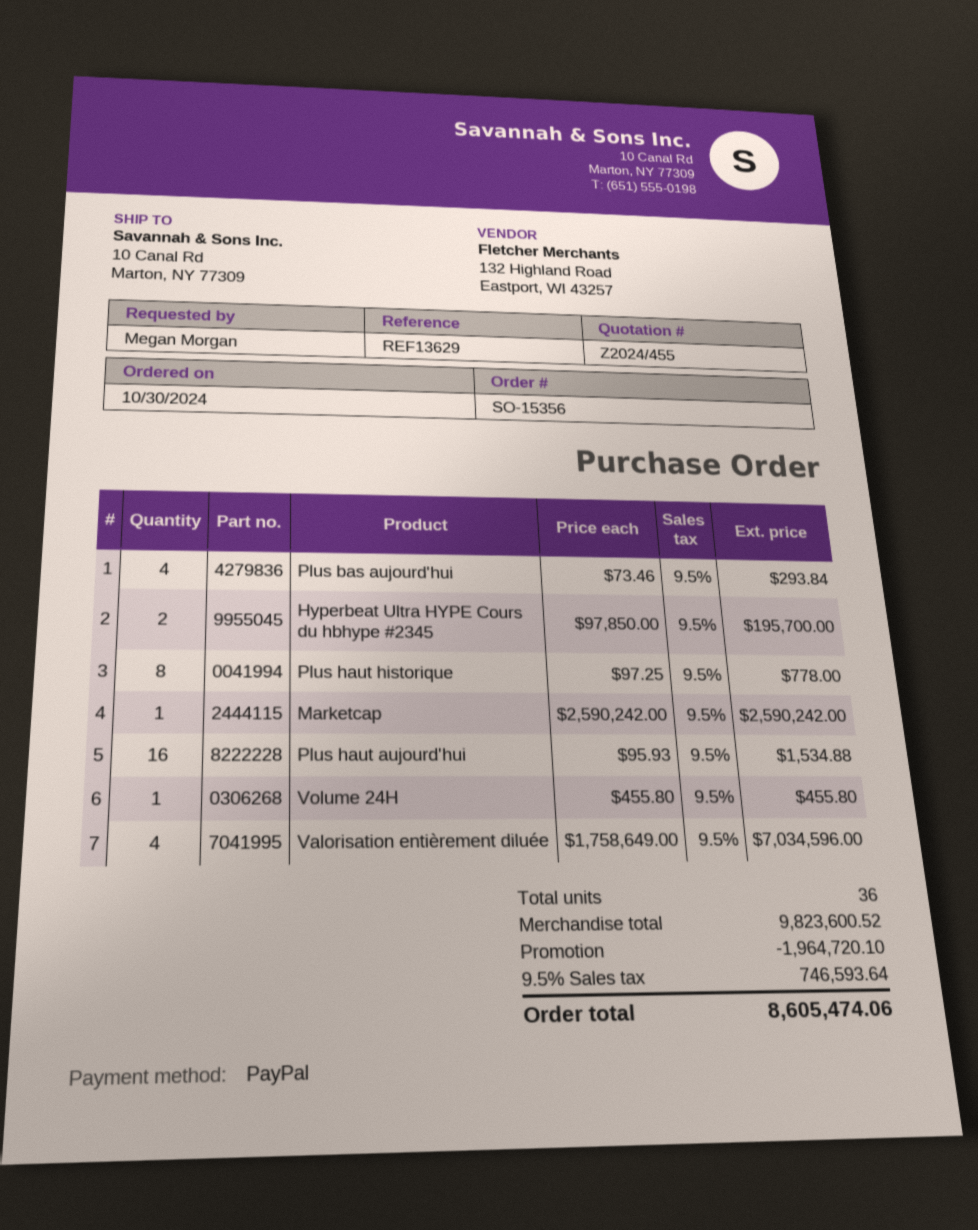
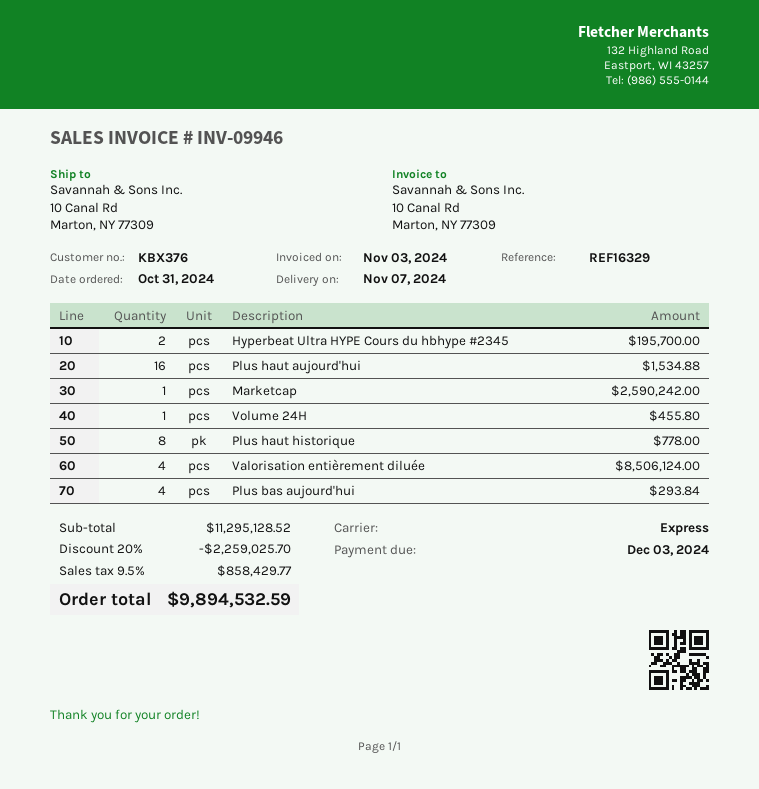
order date: 2024-10-30 -> 2024-10-31
reference: REF13629 -> REF16329
Valorisation entièrement diluée: 4 for 7034596.00 -> 4 for 8506124.00
subtotal: 9823600.52 -> 11295128.52
discount: 1964720.10 -> 2259025.70
tax: 9.5% = 746593.64 -> 9.5% = 858429.77
total: 8605474.06 -> 9894532.59

